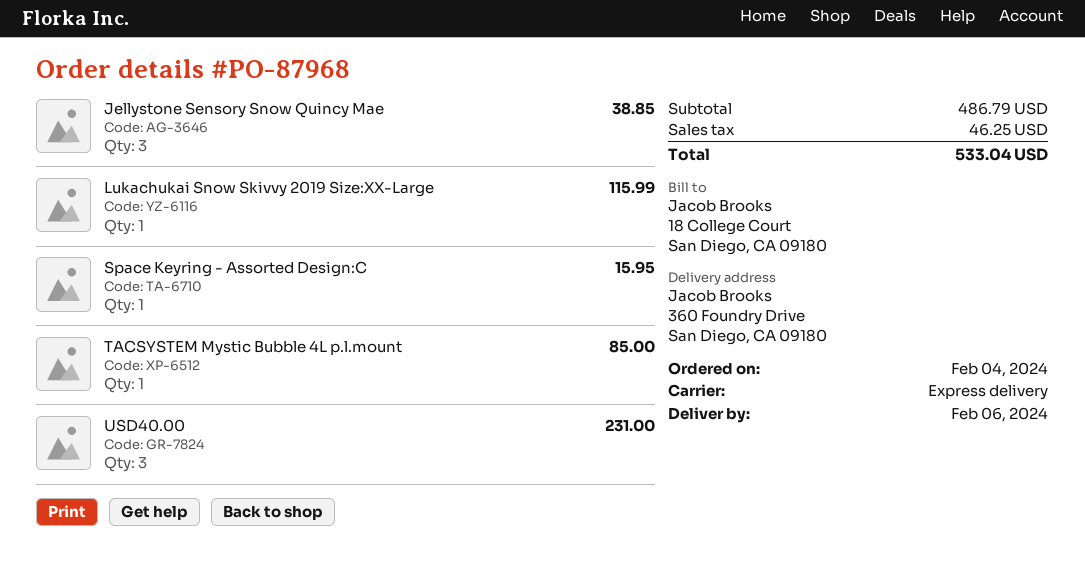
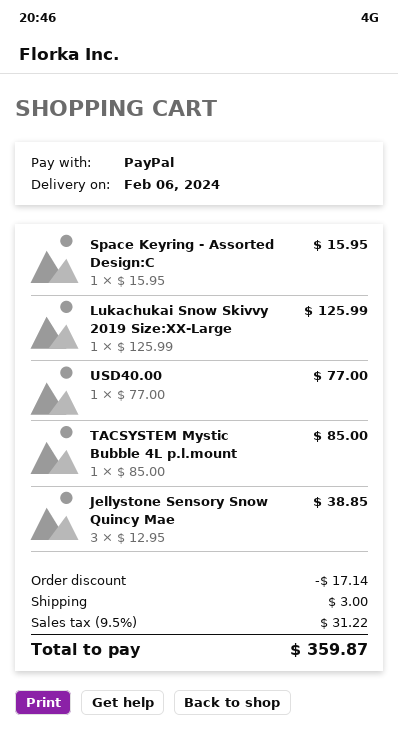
Lukachukai Snow Skivvy 2019 Size:XX-Large: 1 for 115.99 -> 1 for 125.99
USD40.00: 3 for 231.00 -> 1 for 77.00
discount: none -> 17.14
shipping: none -> 3.00
tax: 46.25 -> 31.22
total: 533.04 -> 359.87

